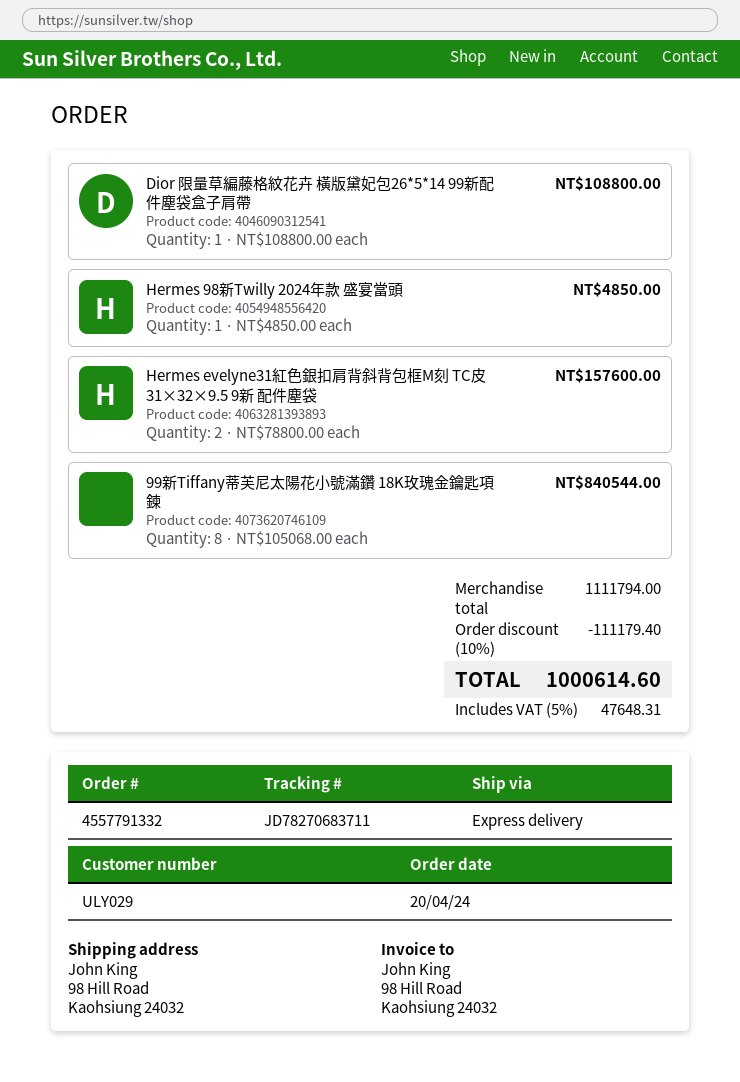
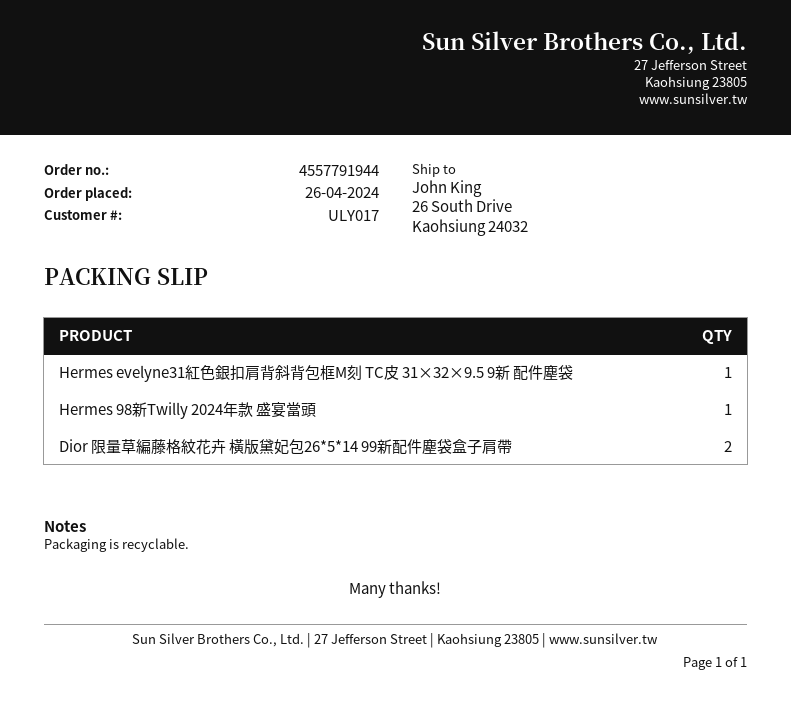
order number: 4557791332 -> 4557791944
order date: 2024-04-20 -> 2024-04-26
customer number: ULY029 -> ULY017
ship to: 98 Hill Road, Kaohsiung 24032 -> 26 South Drive, Kaohsiung 24032
Dior 限量草編藤格紋花卉 橫版黛妃包26*5*14 99新配件塵袋盒子肩帶: 1 -> 2
Hermes evelyne31紅色銀扣肩背斜背包框M刻 TC皮 31×32×9.5 9新 配件塵袋: 2 -> 1
99新Tiffany蒂芙尼太陽花小號滿鑽 18K玫瑰金鑰匙項鍊: 8 -> none

